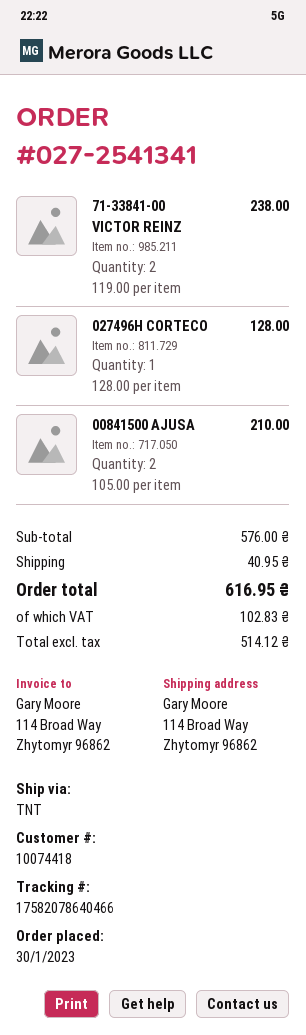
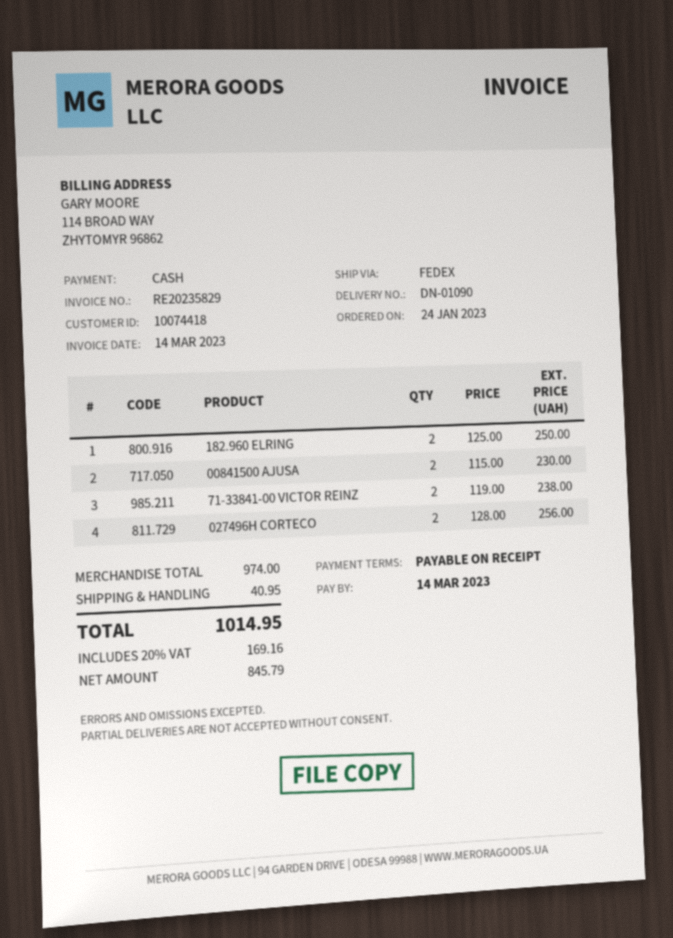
order date: 2023-01-30 -> 2023-01-24
shipping method: TNT -> FedEx
027496H CORTECO: 1 x 128.00 = 128.00 -> 2 x 128.00 = 256.00
00841500 AJUSA: 2 x 105.00 = 210.00 -> 2 x 115.00 = 230.00
182.960 ELRING: none -> 2 x 125.00 = 250.00
subtotal: 576.00 -> 974.00
net: 514.12 -> 845.79
tax: 102.83 -> 169.16
total: 616.95 -> 1014.95

